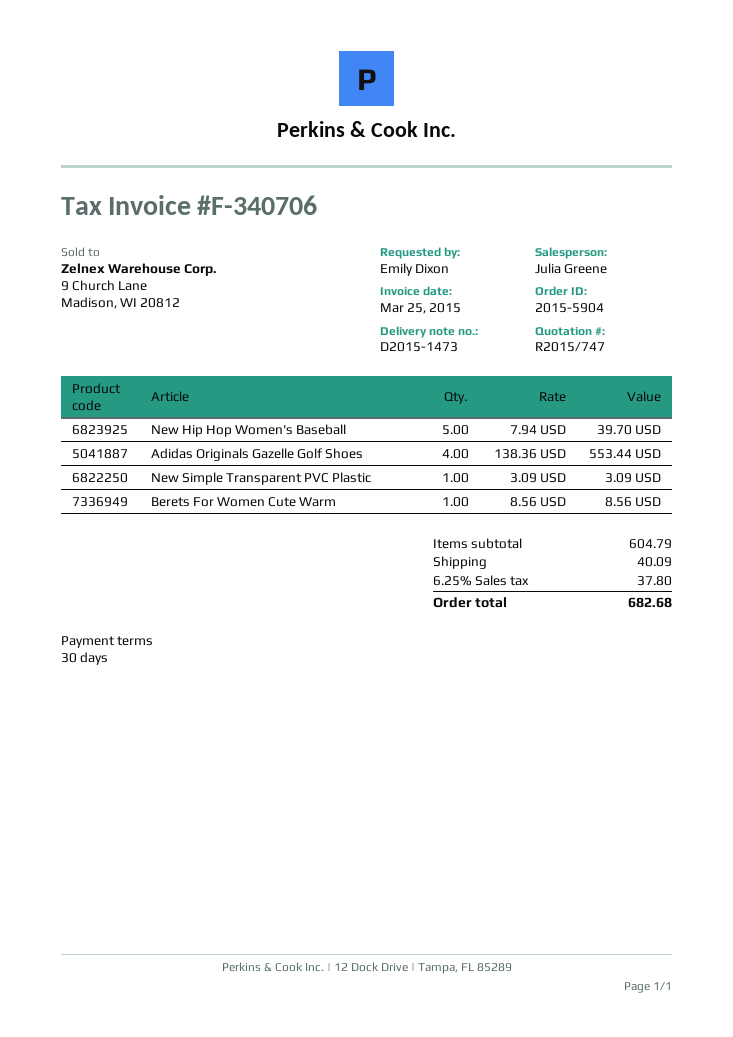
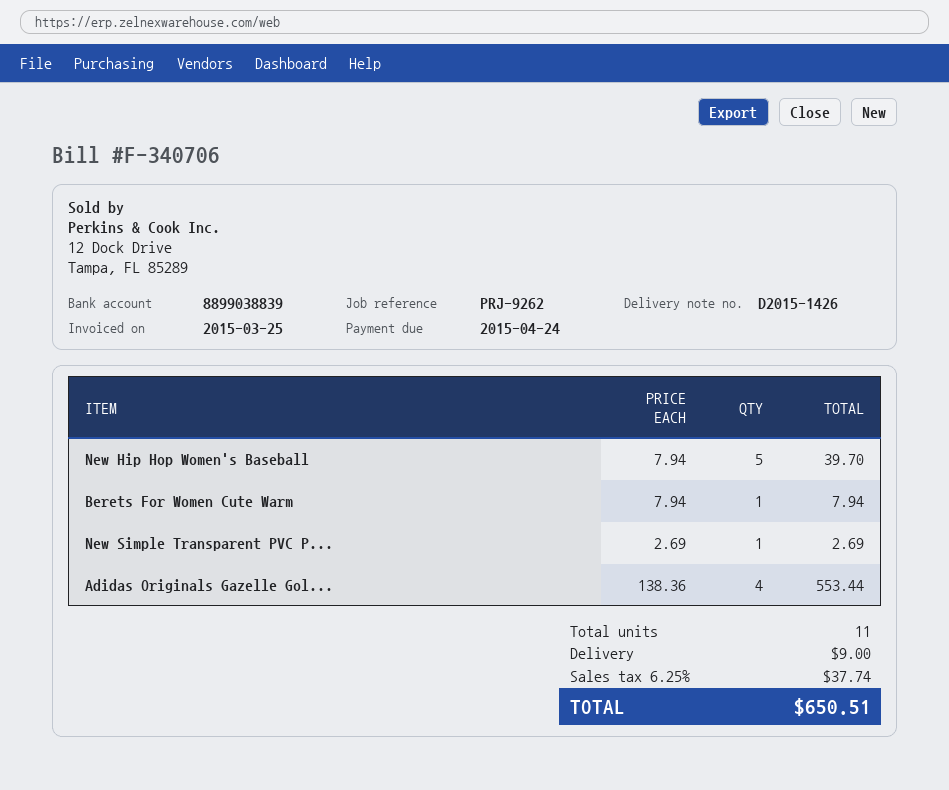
delivery note number: D2015-1473 -> D2015-1426
New Simple Transparent PVC Plastic: 1 x 3.09 = 3.09 -> 1 x 2.69 = 2.69
Berets For Women Cute Warm: 1 x 8.56 = 8.56 -> 1 x 7.94 = 7.94
shipping: 40.09 -> 9.00
tax: 6.25% = 37.80 -> 6.25% = 37.74
total: 682.68 -> 650.51

